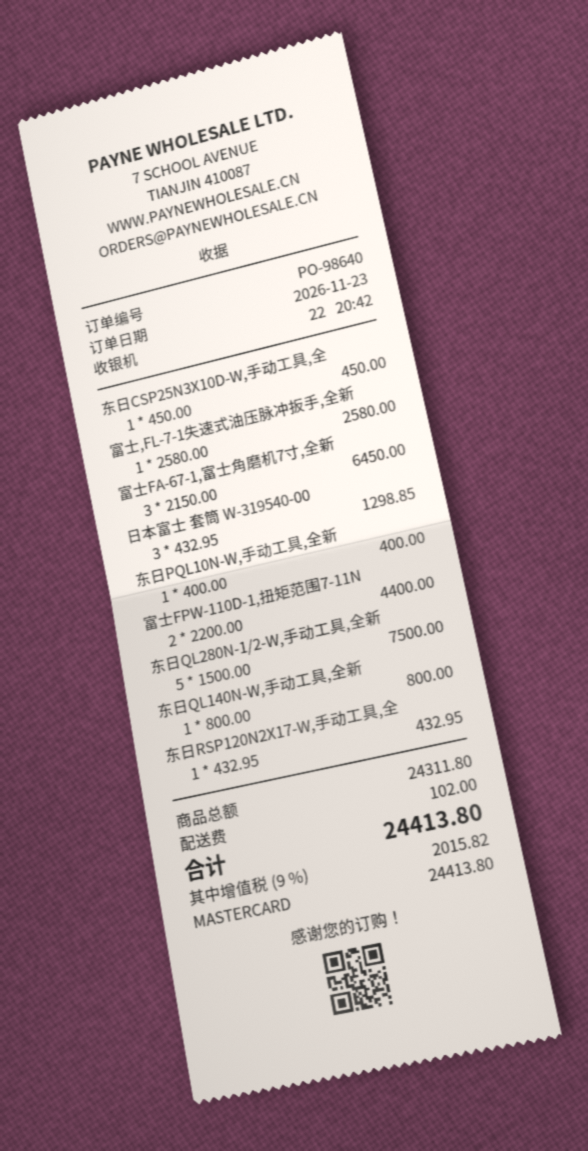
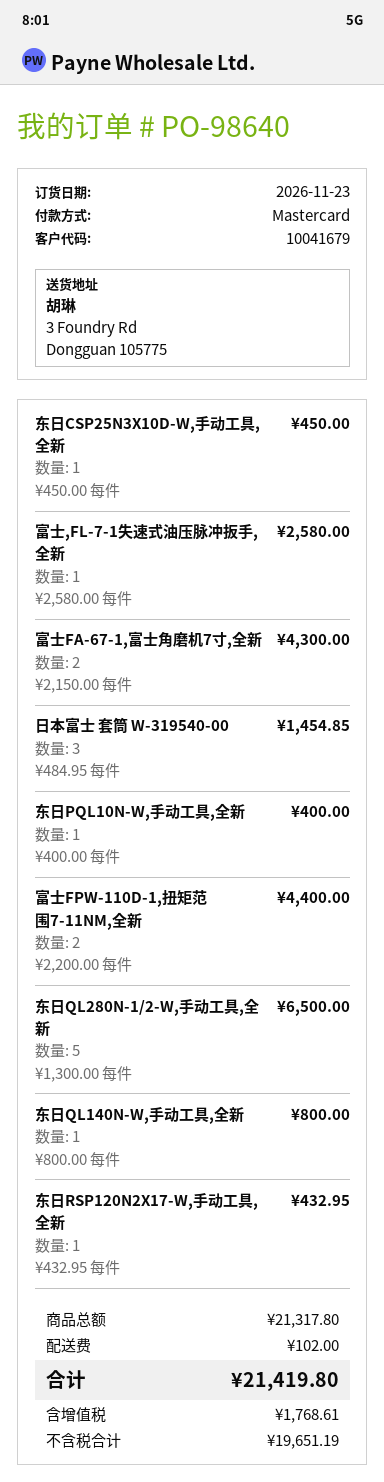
富士FA-67-1,富士角磨机7寸,全新: 3 x 2150.00 = 6450.00 -> 2 x 2150.00 = 4300.00
日本富士 套筒 W-319540-00: 3 x 432.95 = 1298.85 -> 3 x 484.95 = 1454.85
东日QL280N-1/2-W,手动工具,全新: 5 x 1500.00 = 7500.00 -> 5 x 1300.00 = 6500.00
subtotal: 24311.80 -> 21317.80
tax: 2015.82 -> 1768.61
total: 24413.80 -> 21419.80

